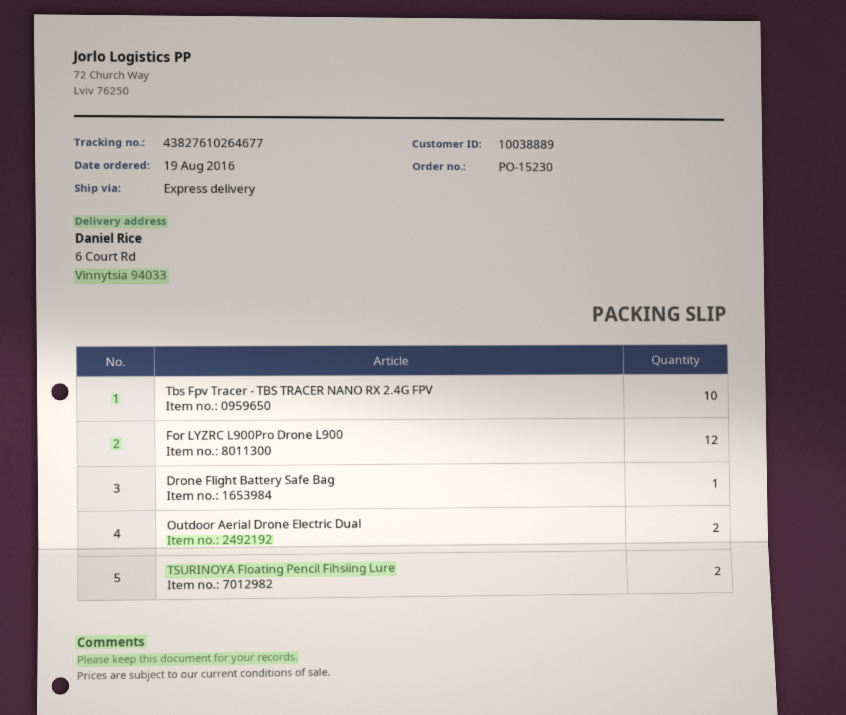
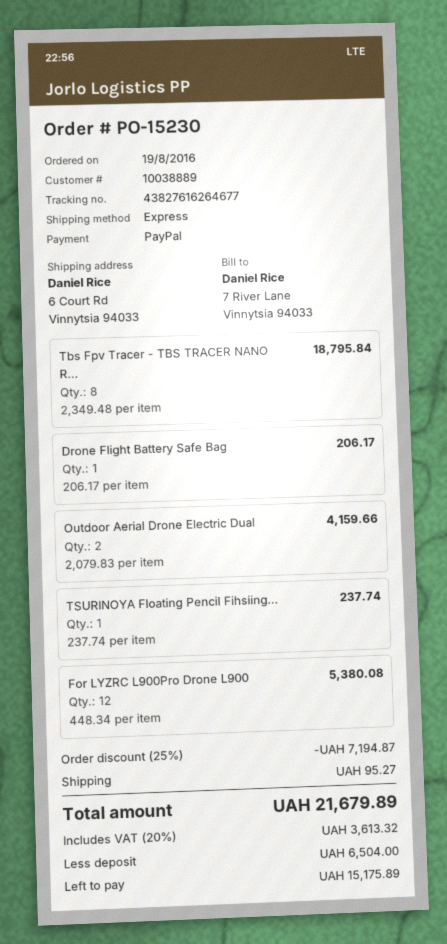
tracking number: 43827610264677 -> 43827616264677
Tbs Fpv Tracer - TBS TRACER NANO RX 2.4G FPV: 10 -> 8
TSURINOYA Floating Pencil Fihsiing Lure: 2 -> 1

